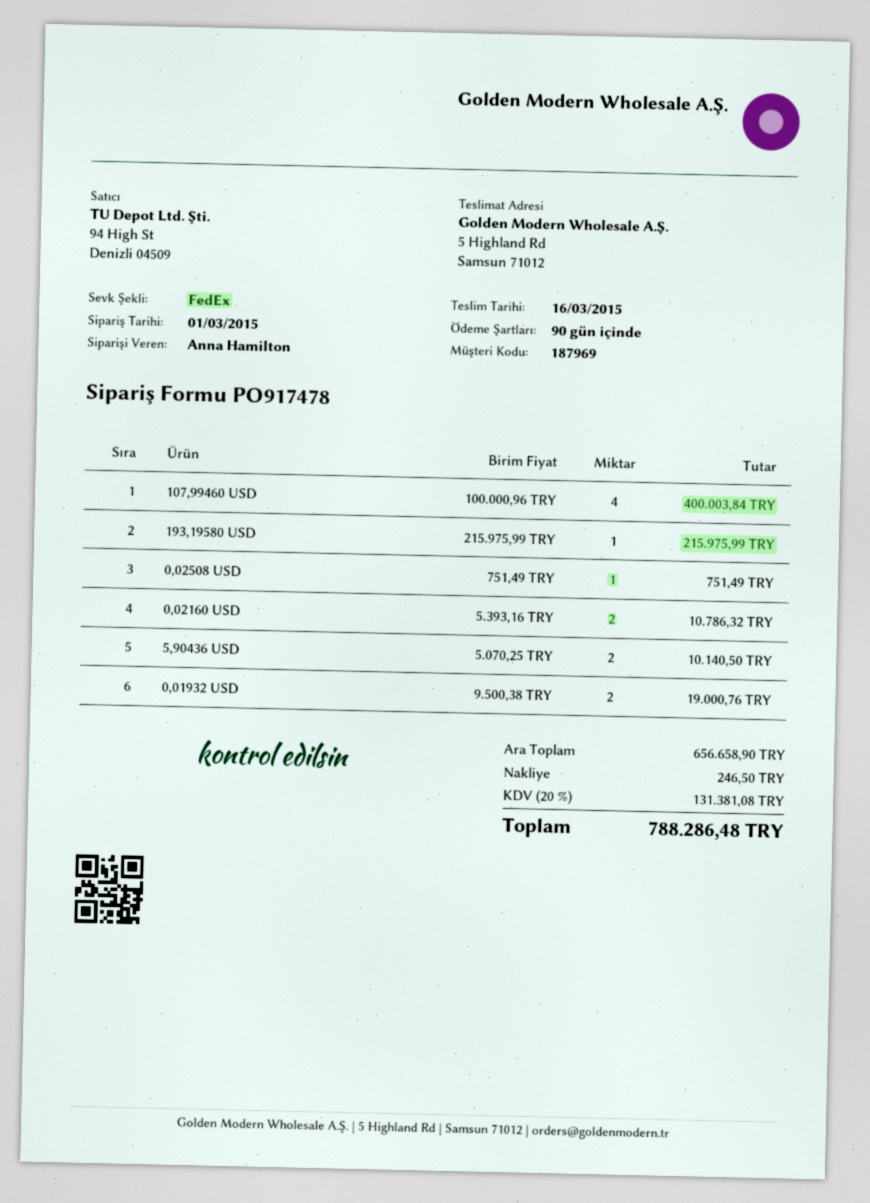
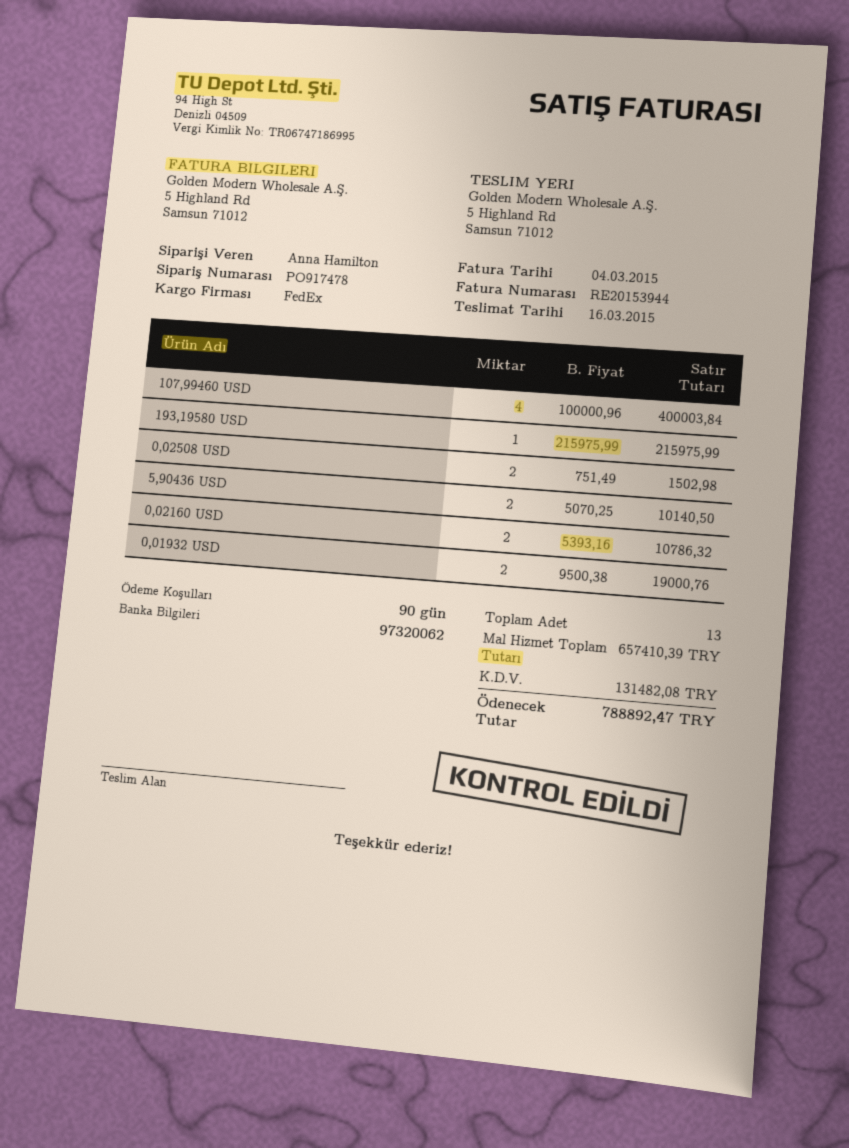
0,02508 USD: 1 x 751.49 = 751.49 -> 2 x 751.49 = 1502.98
subtotal: 656658.90 -> 657410.39
shipping: 246.50 -> none
tax: 131381.08 -> 131482.08
total: 788286.48 -> 788892.47

